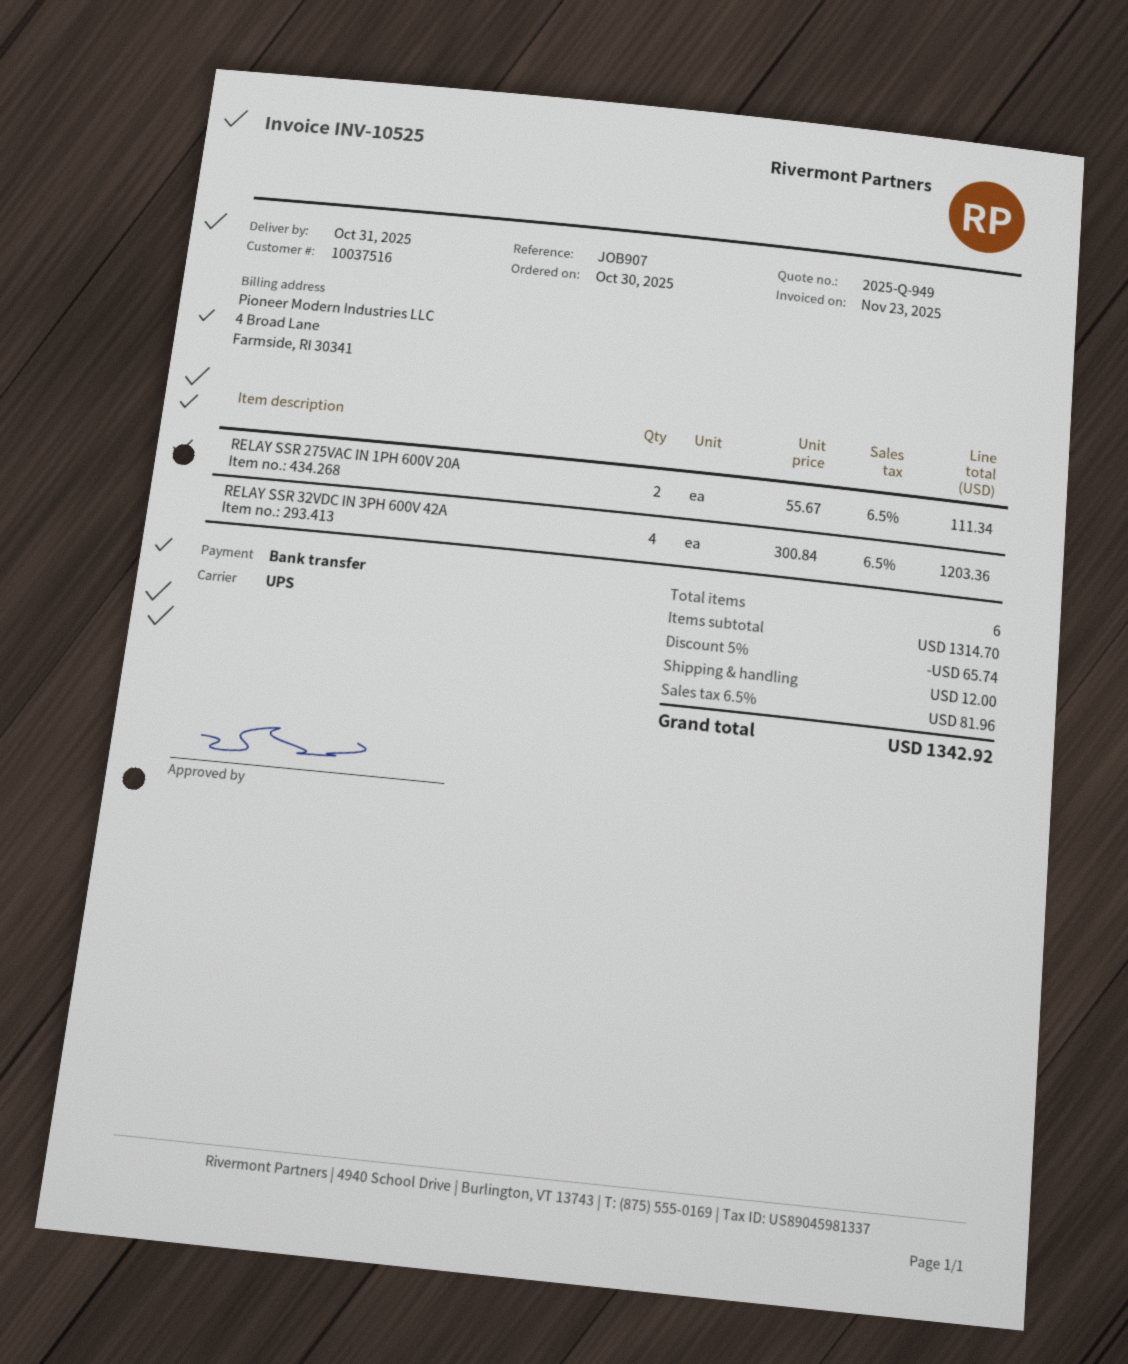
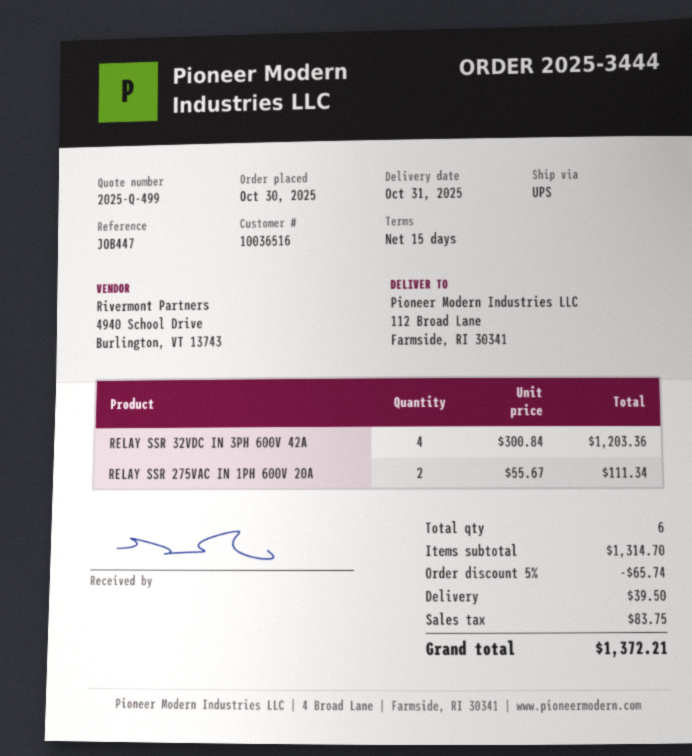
quote number: 2025-Q-949 -> 2025-Q-499
customer number: 10037516 -> 10036516
reference: JOB907 -> JOB447
shipping: 12.00 -> 39.50
tax: 81.96 -> 83.75
total: 1342.92 -> 1372.21

